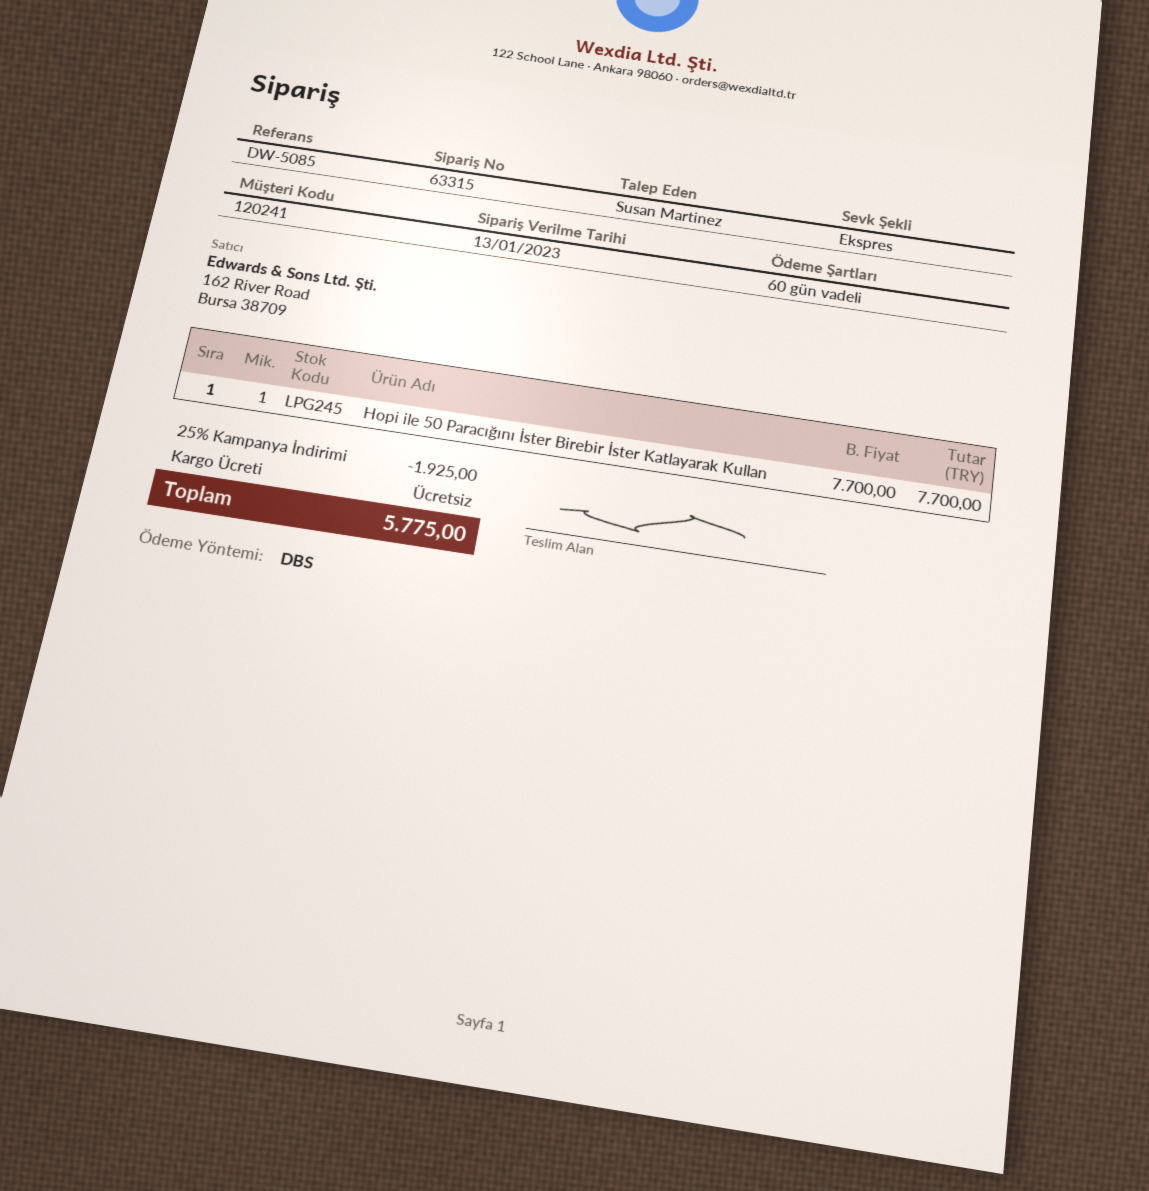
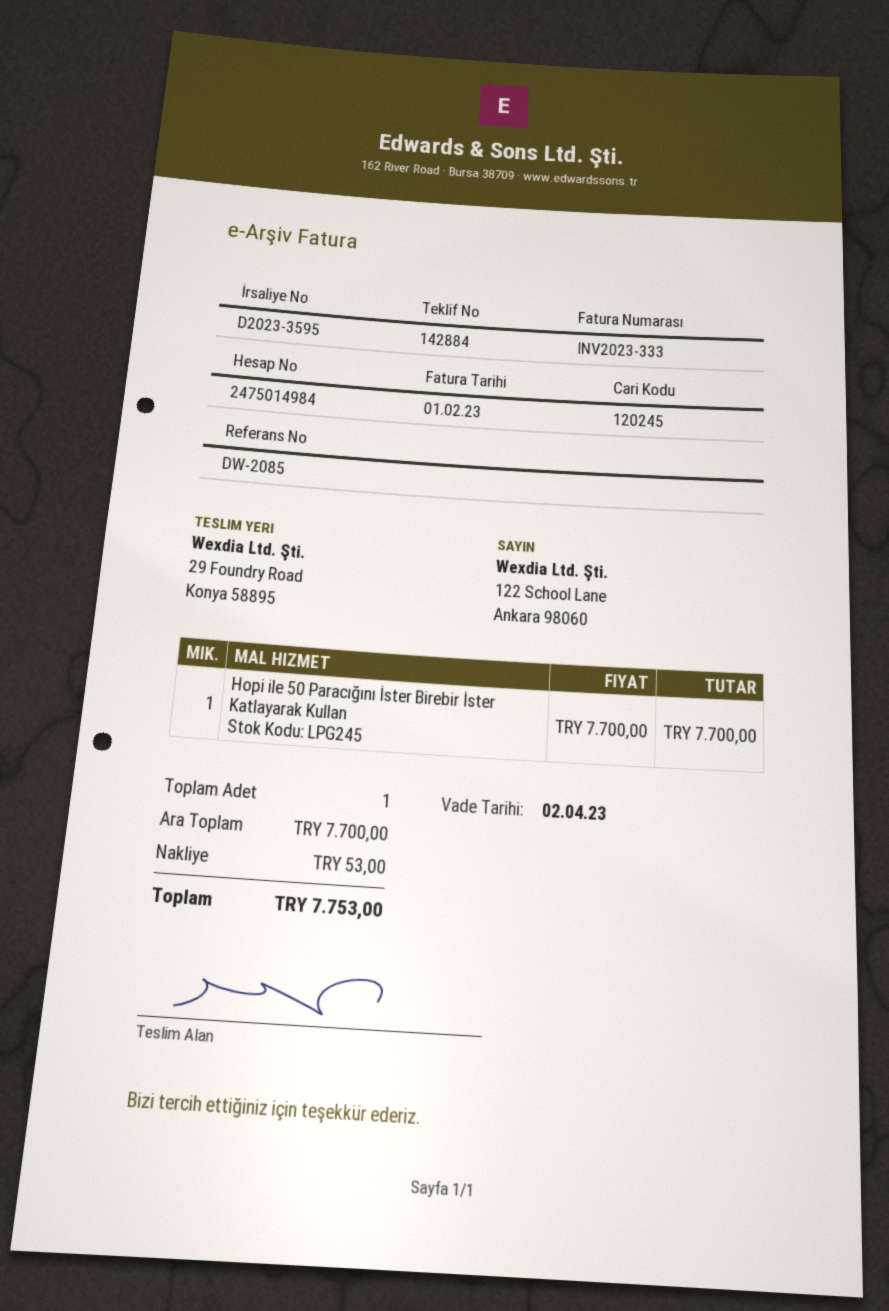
customer number: 120241 -> 120245
reference: DW-5085 -> DW-2085
discount: 25% = 1925.00 -> none
shipping: 0.00 -> 53.00
total: 5775.00 -> 7753.00

